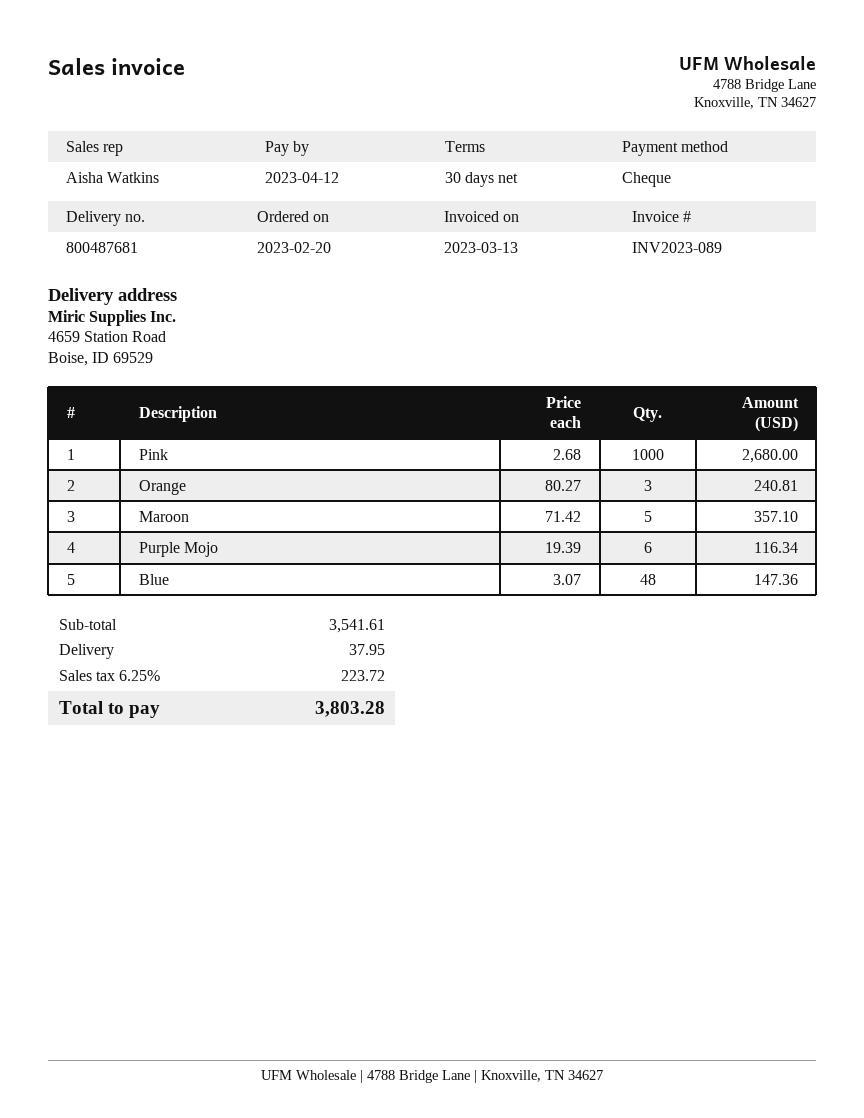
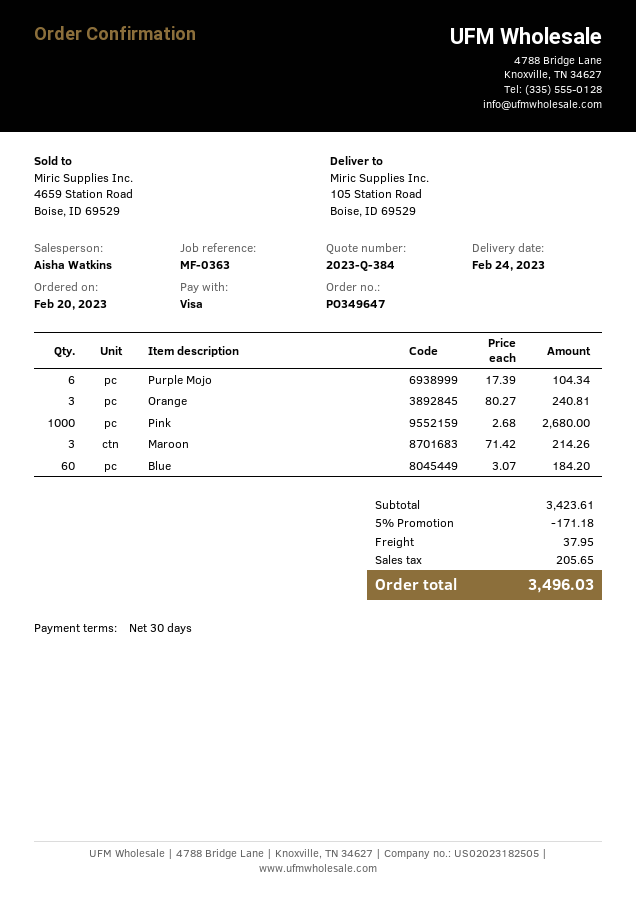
payment method: cheque -> Visa
ship to: 4659 Station Road, Boise, ID 69529 -> 105 Station Road, Boise, ID 69529
Maroon: 5 x 71.42 = 357.10 -> 3 x 71.42 = 214.26
Purple Mojo: 6 x 19.39 = 116.34 -> 6 x 17.39 = 104.34
Blue: 48 x 3.07 = 147.36 -> 60 x 3.07 = 184.20
subtotal: 3541.61 -> 3423.61
discount: none -> 5% = 171.18
tax: 223.72 -> 205.65
total: 3803.28 -> 3496.03

